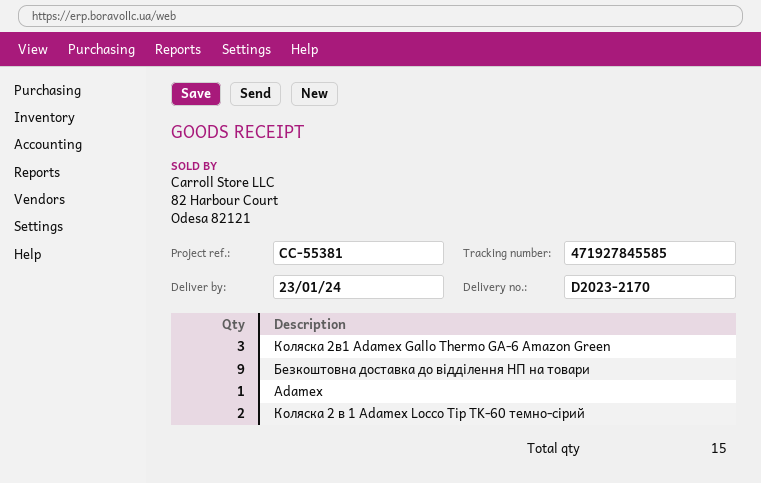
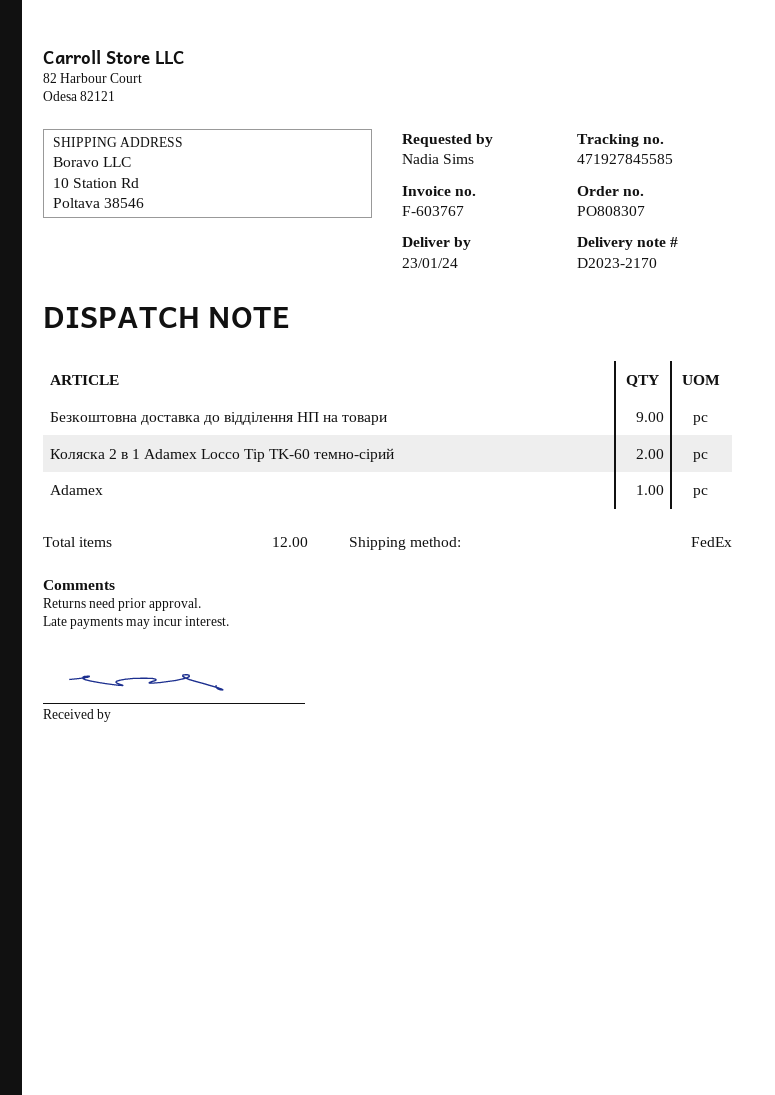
Коляска 2в1 Adamex Gallo Thermo GA-6 Amazon Green: 3 -> none
total quantity: 15 -> 12

